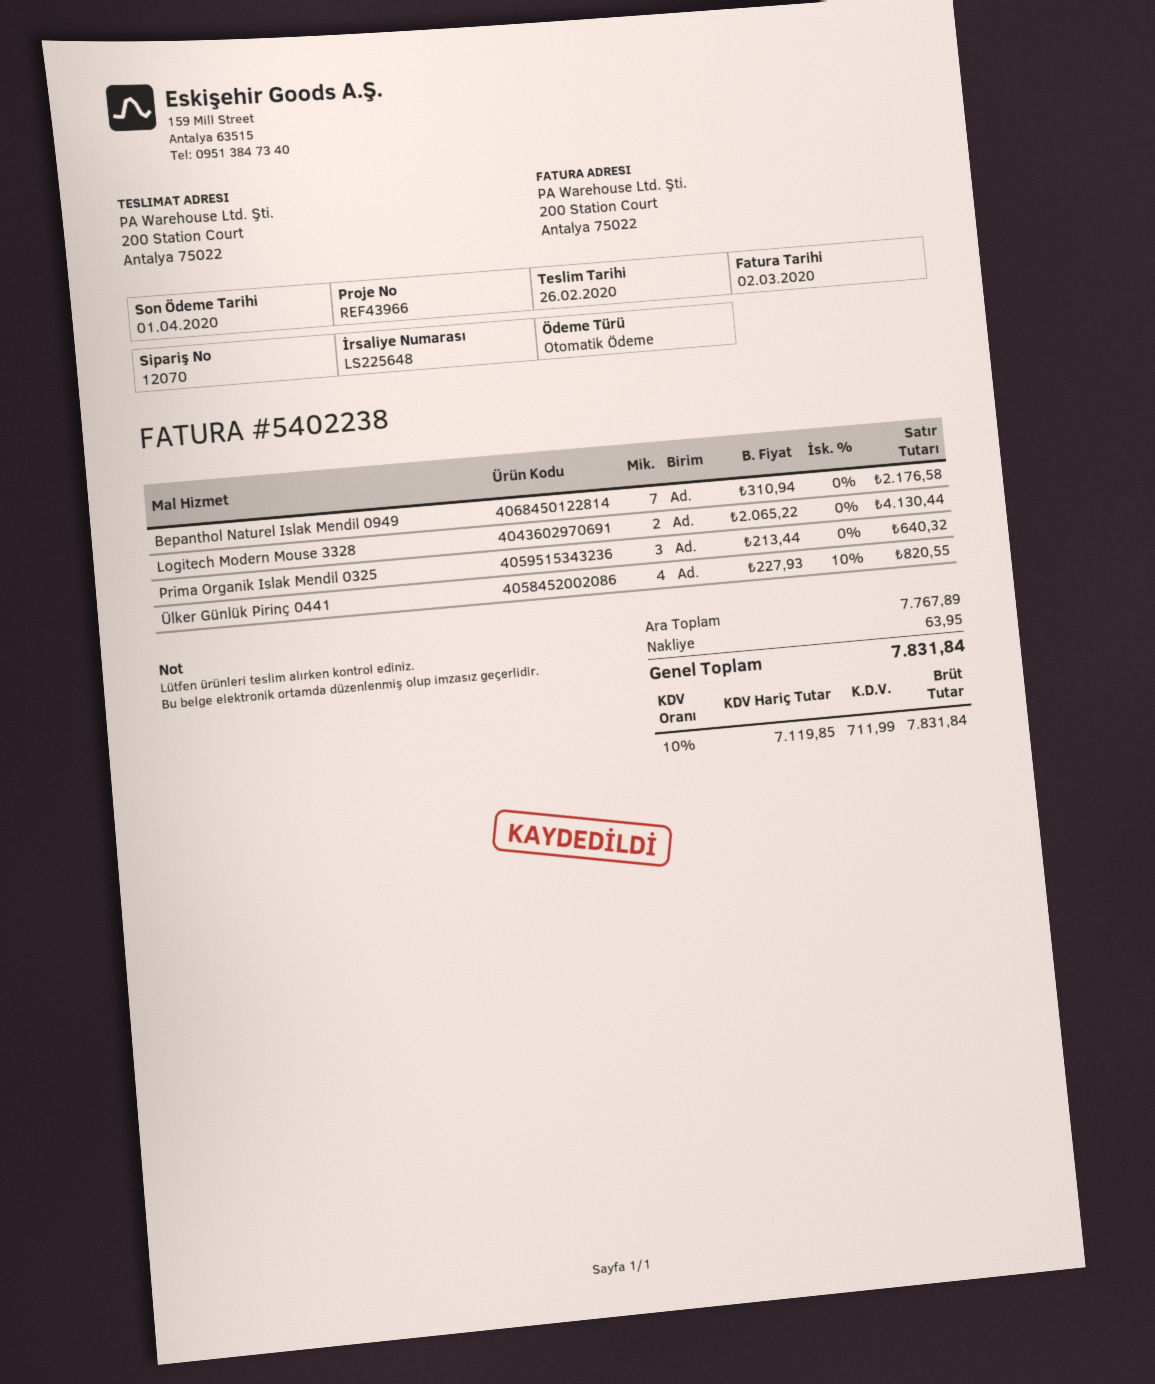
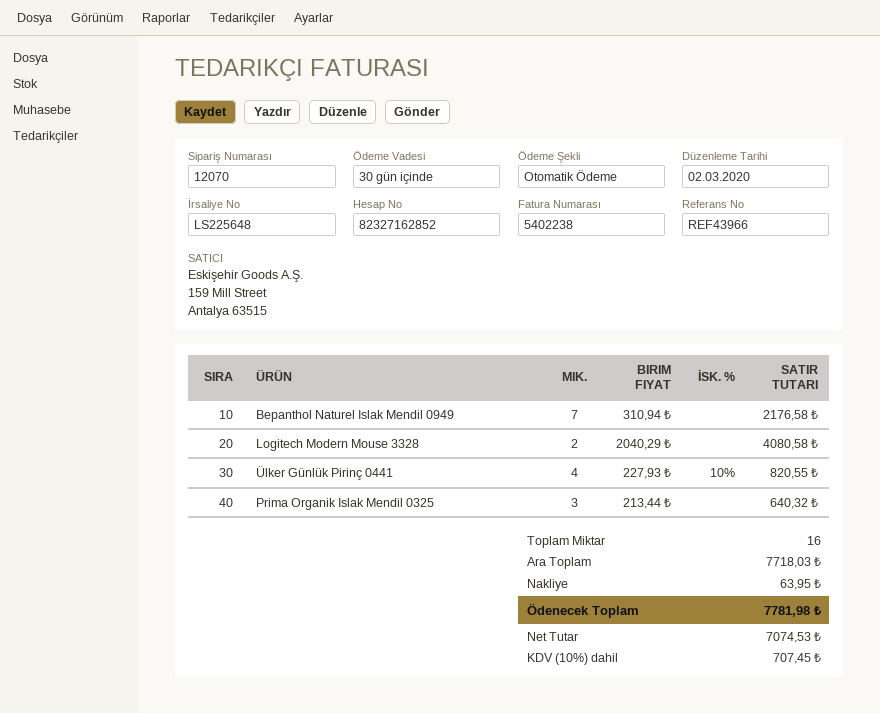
Logitech Modern Mouse 3328: 2 x 2065.22 = 4130.44 -> 2 x 2040.29 = 4080.58
subtotal: 7767.89 -> 7718.03
net: 7119.85 -> 7074.53
tax: 10% = 711.99 -> 10% = 707.45
total: 7831.84 -> 7781.98

